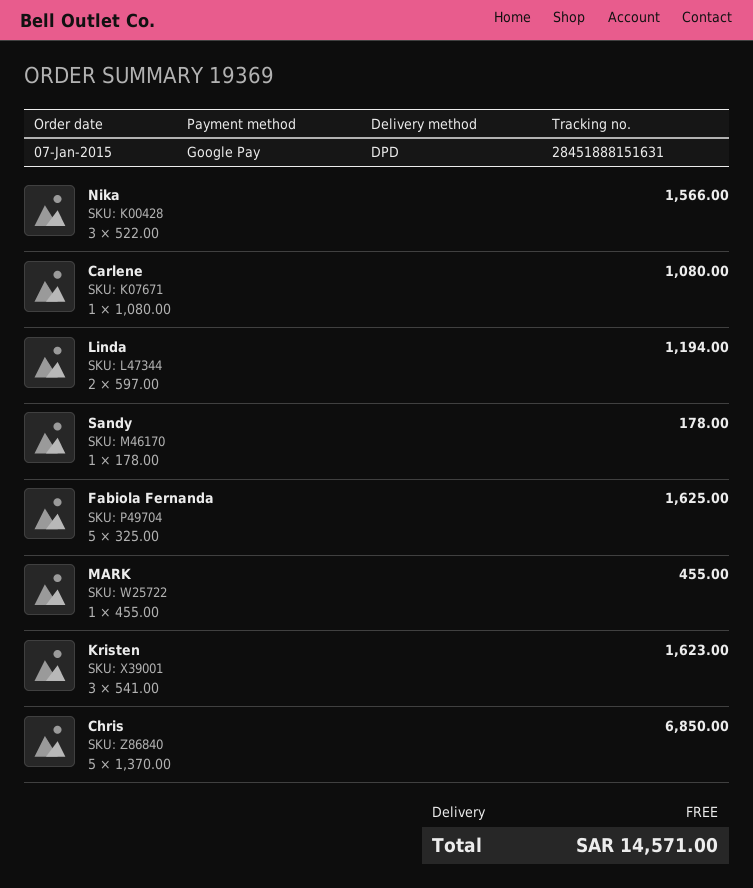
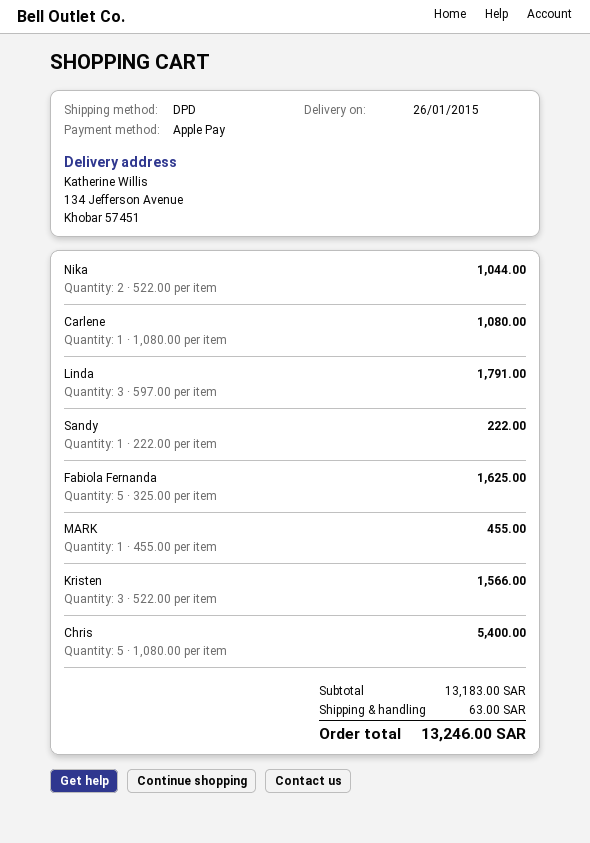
payment method: Google Pay -> Apple Pay
Nika: 3 x 522.00 = 1566.00 -> 2 x 522.00 = 1044.00
Linda: 2 x 597.00 = 1194.00 -> 3 x 597.00 = 1791.00
Sandy: 1 x 178.00 = 178.00 -> 1 x 222.00 = 222.00
Kristen: 3 x 541.00 = 1623.00 -> 3 x 522.00 = 1566.00
Chris: 5 x 1370.00 = 6850.00 -> 5 x 1080.00 = 5400.00
shipping: 0.00 -> 63.00
total: 14571.00 -> 13246.00

